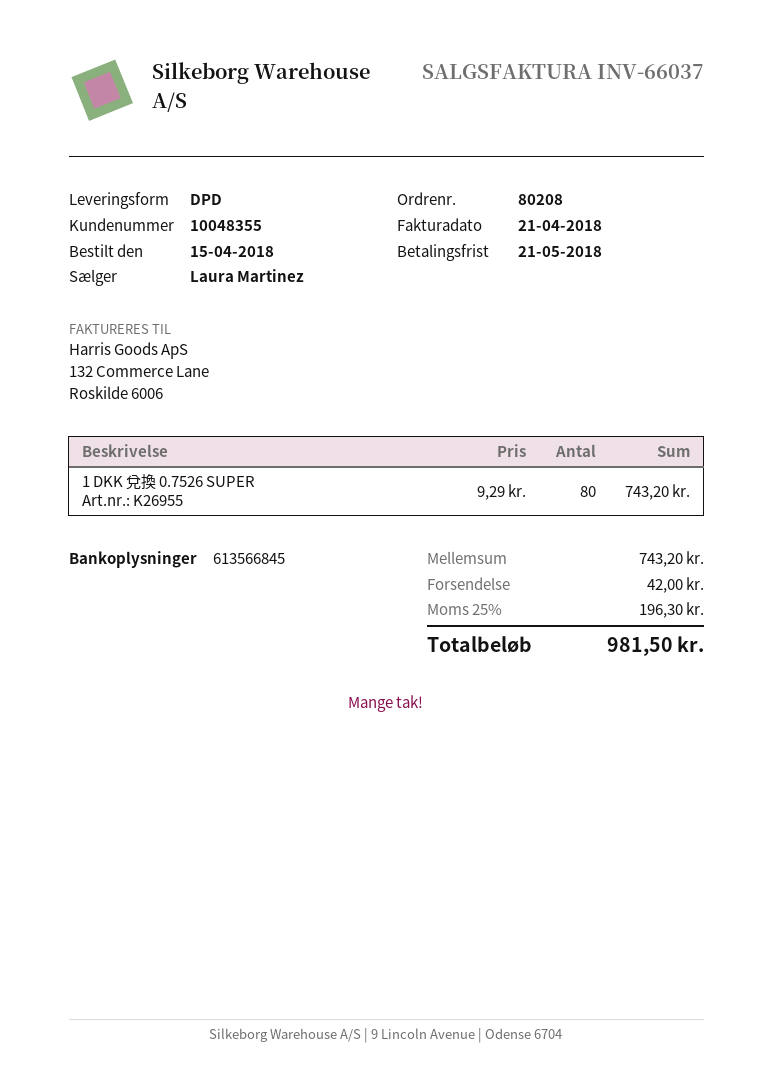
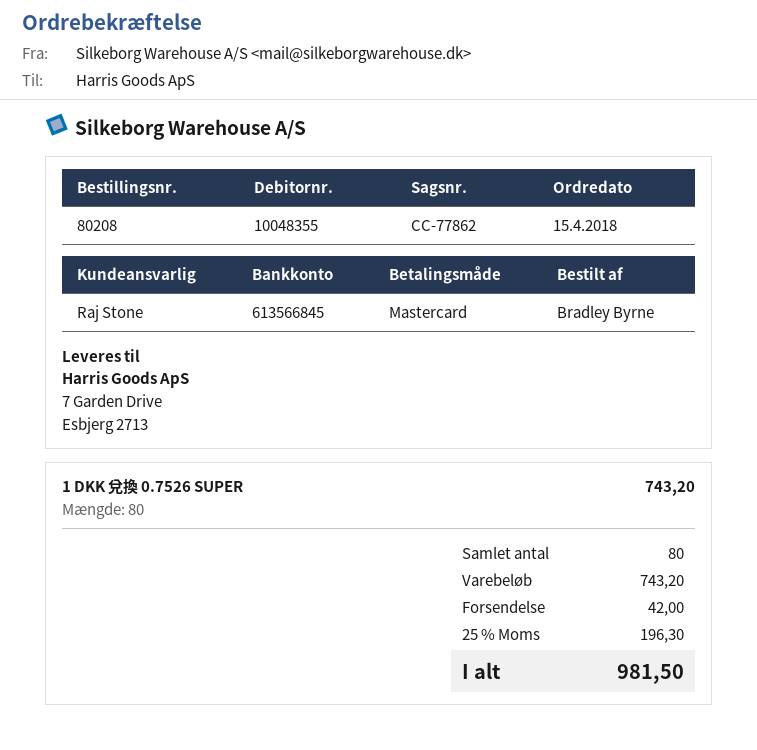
sales rep: Laura Martinez -> Raj Stone

